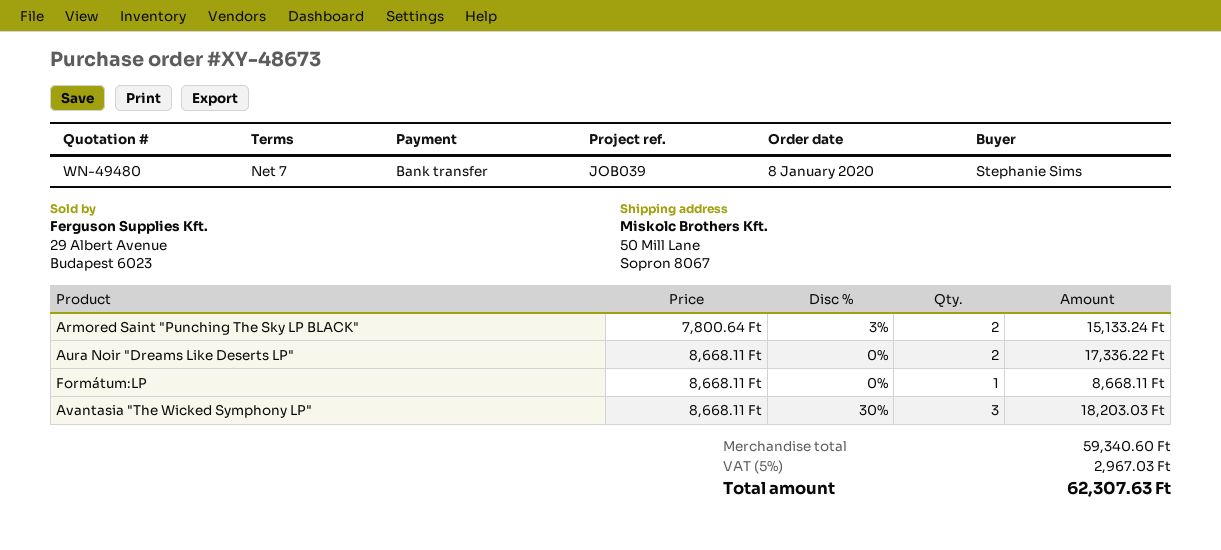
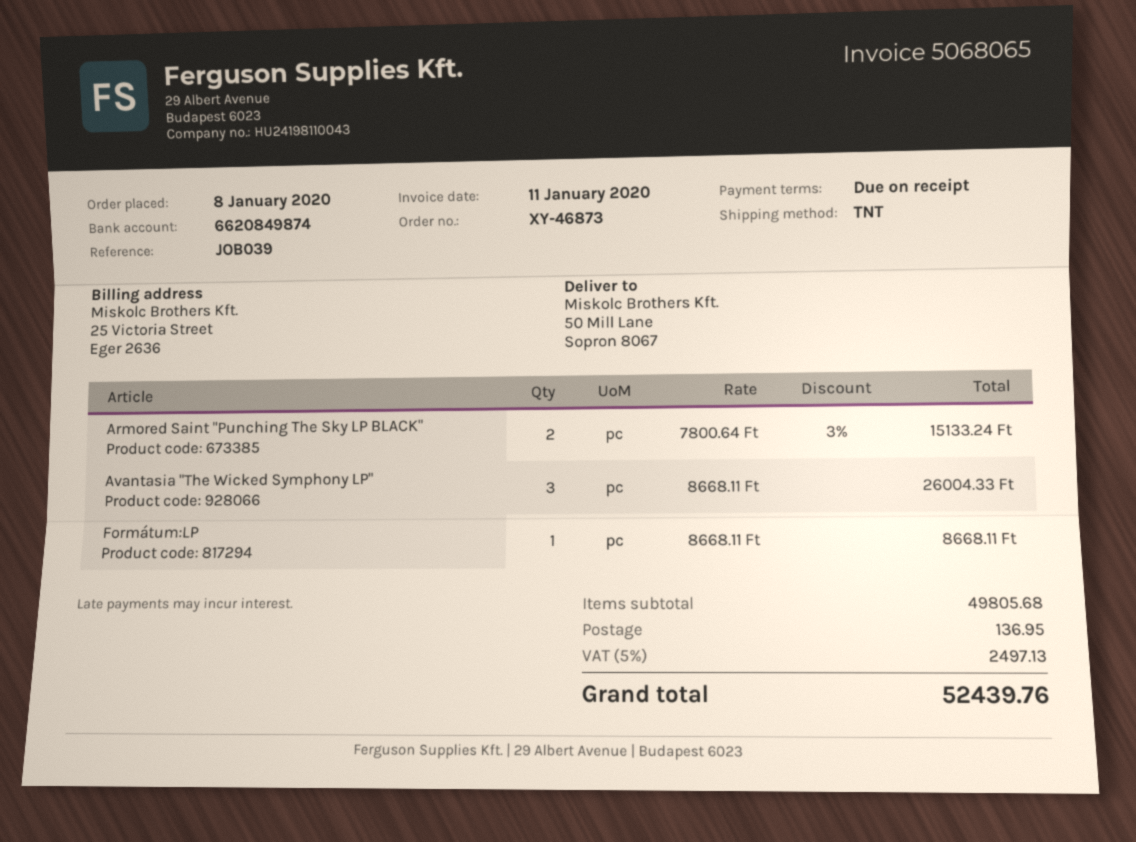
order number: XY-48673 -> XY-46873
payment terms: 7 days -> on receipt
Aura Noir "Dreams Like Deserts LP": 2 x 8668.11 = 17336.22 -> none
Avantasia "The Wicked Symphony LP": 3 x 8668.11 - 30% = 18203.03 -> 3 x 8668.11 = 26004.33
subtotal: 59340.60 -> 49805.68
shipping: none -> 136.95
tax: 5% = 2967.03 -> 5% = 2497.13
total: 62307.63 -> 52439.76

